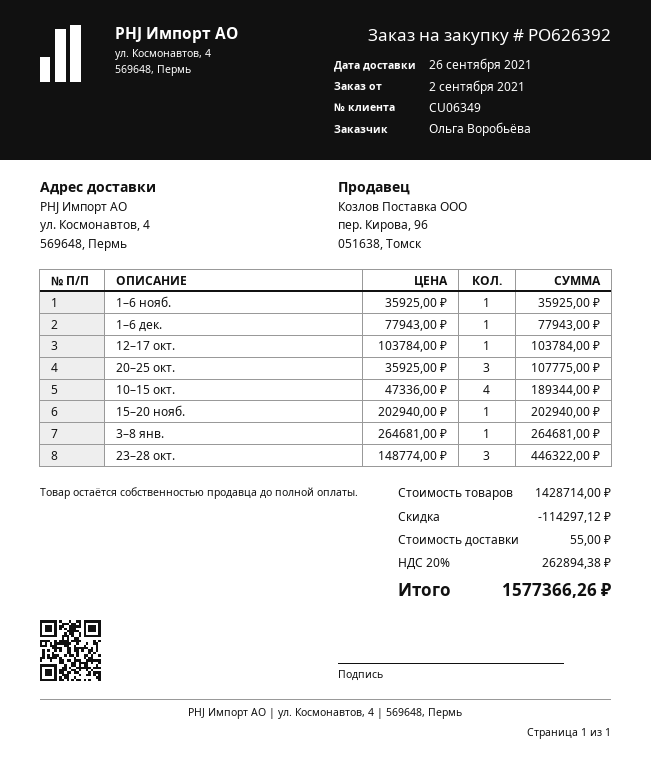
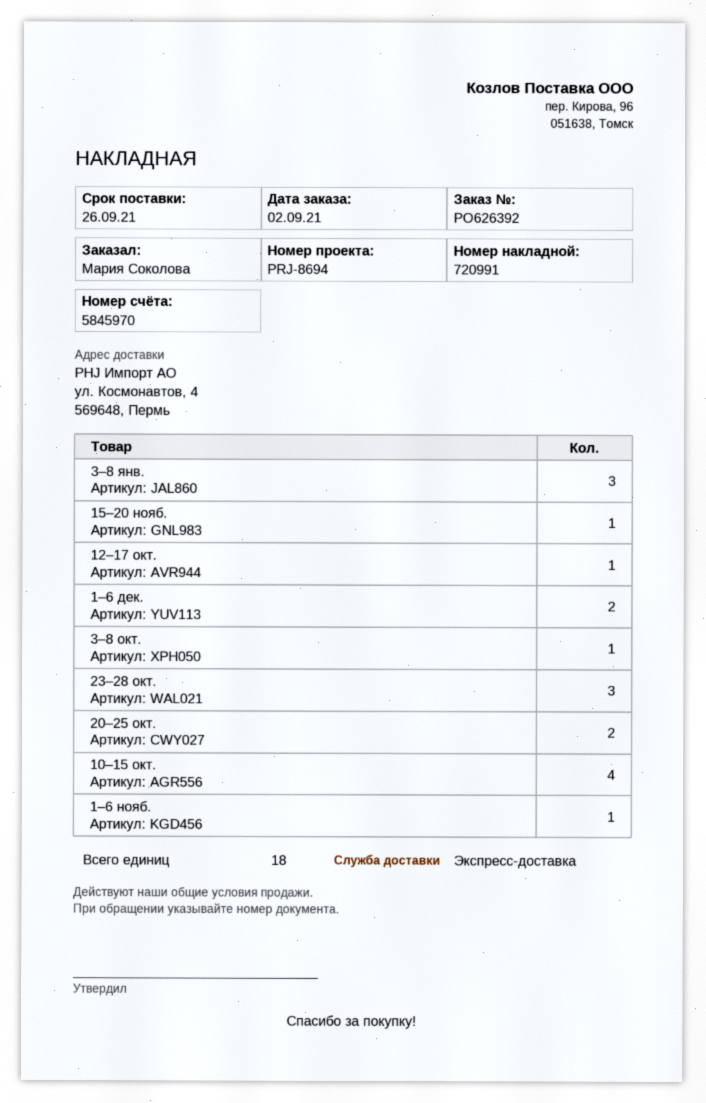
ordered by: Ольга Воробьёва -> Мария Соколова
1–6 дек.: 1 -> 2
20–25 окт.: 3 -> 2
3–8 янв.: 1 -> 3
3–8 окт.: none -> 1

